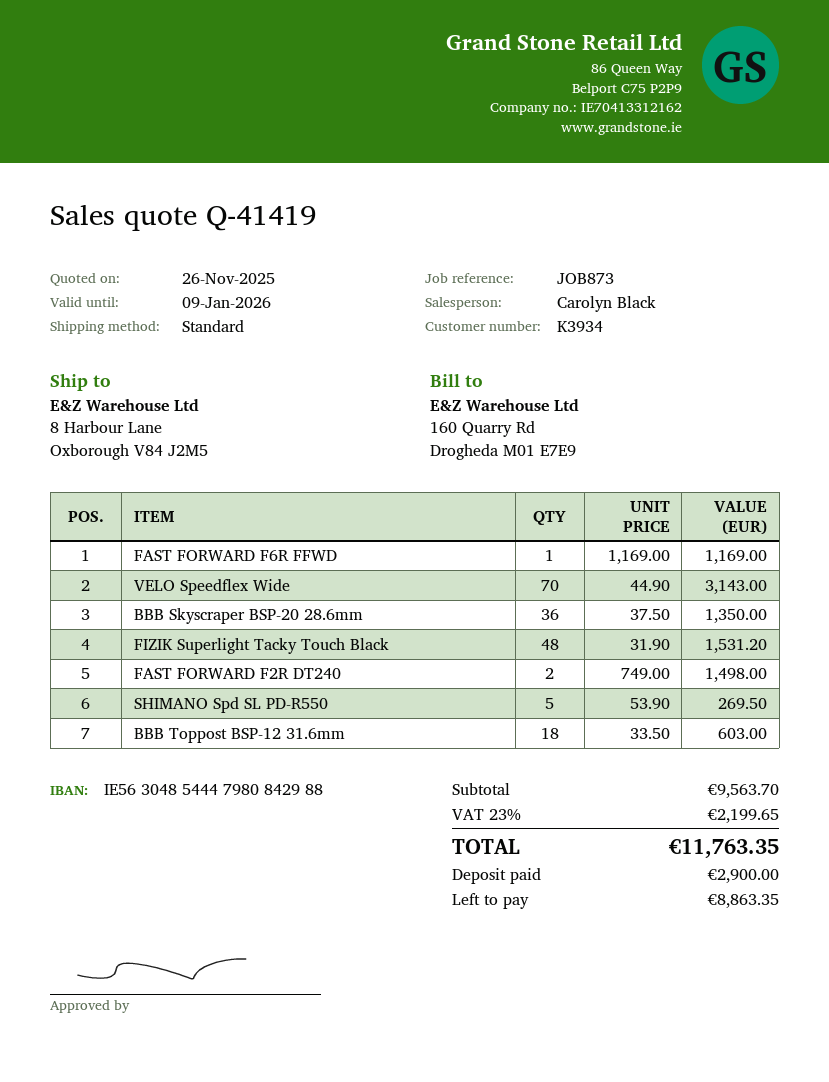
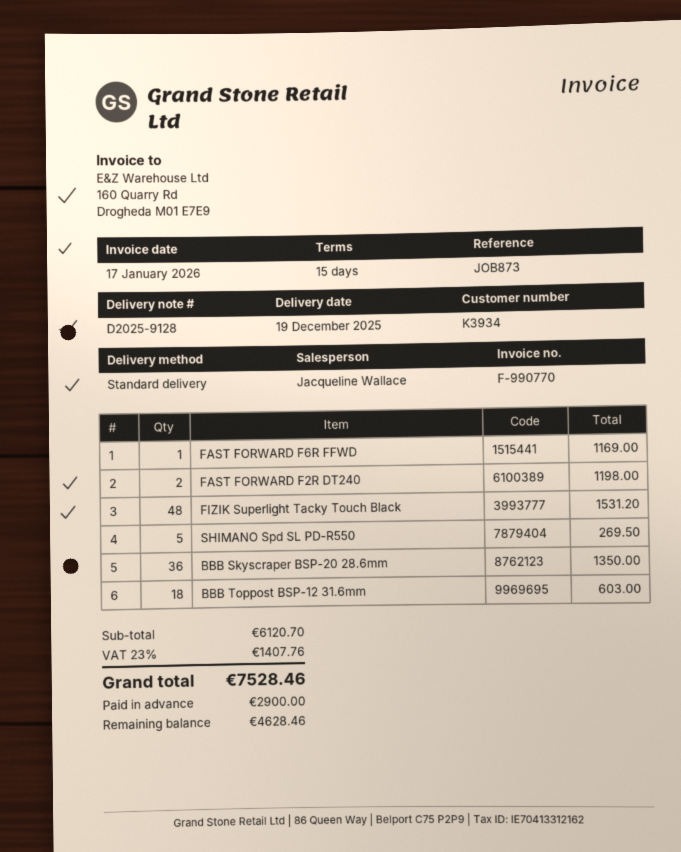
sales rep: Carolyn Black -> Jacqueline Wallace
VELO Speedflex Wide: 70 for 3143.00 -> none
FAST FORWARD F2R DT240: 2 for 1498.00 -> 2 for 1198.00
subtotal: 9563.70 -> 6120.70
tax: 23% = 2199.65 -> 23% = 1407.76
total: 11763.35 -> 7528.46
balance: 8863.35 -> 4628.46

